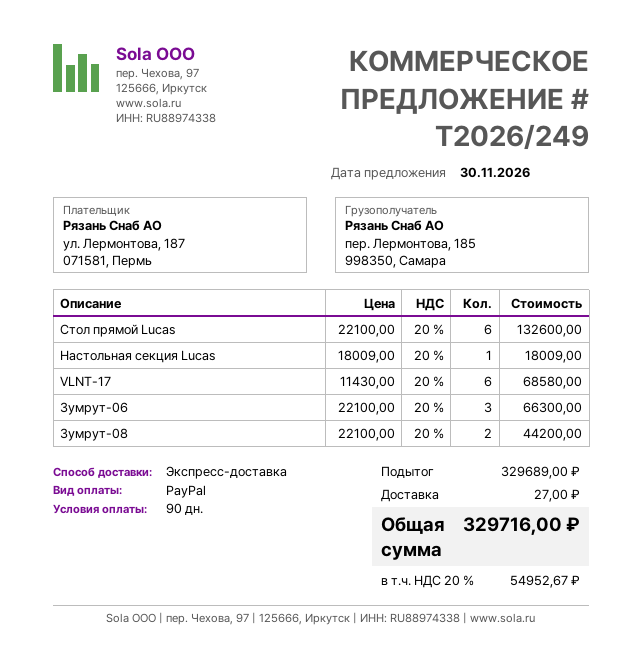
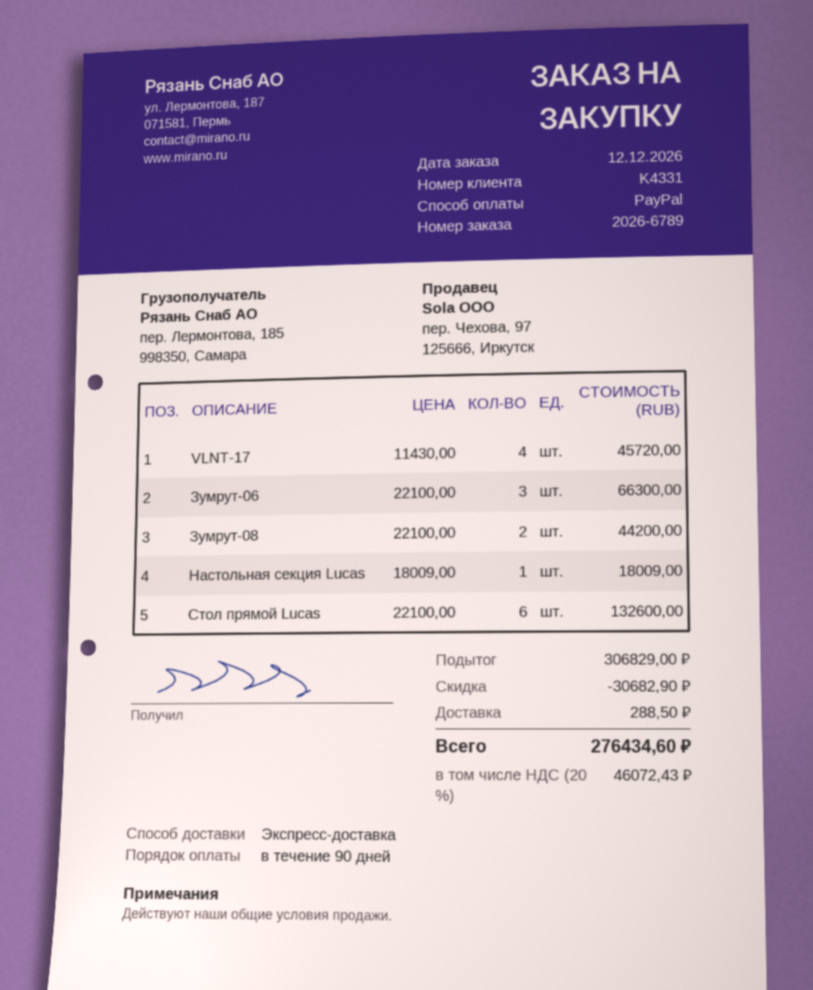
VLNT-17: 6 x 11430.00 = 68580.00 -> 4 x 11430.00 = 45720.00
subtotal: 329689.00 -> 306829.00
discount: none -> 30682.90
shipping: 27.00 -> 288.50
tax: 20% = 54952.67 -> 20% = 46072.43
total: 329716.00 -> 276434.60

